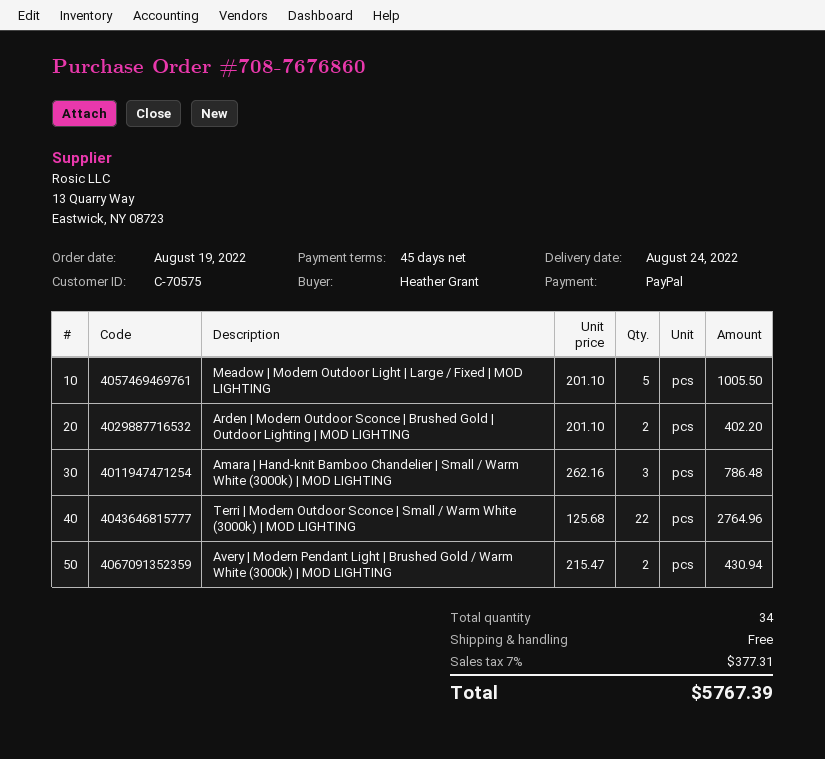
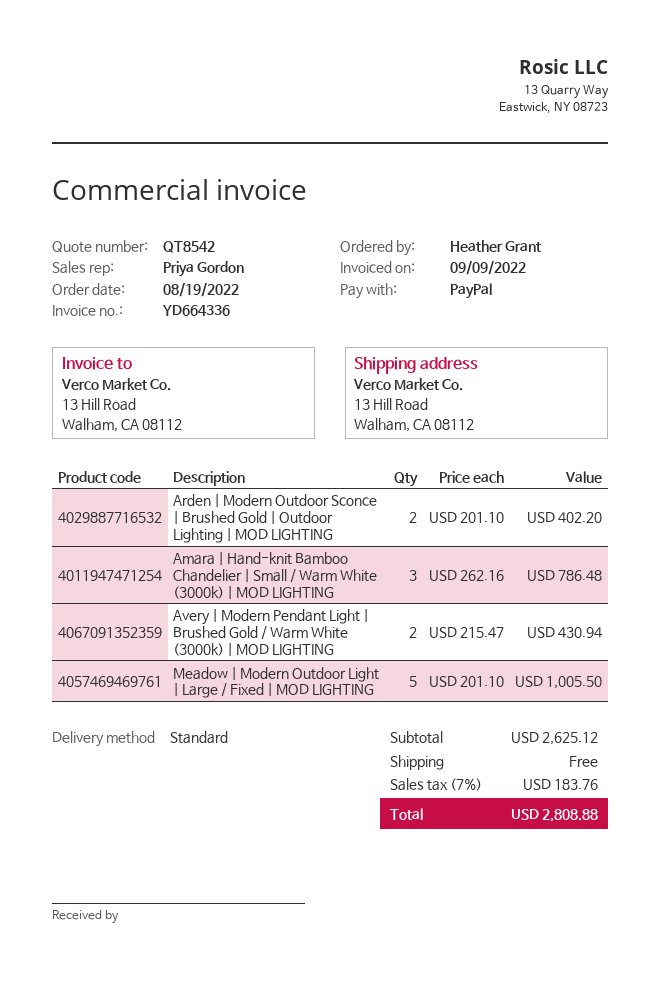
Terri | Modern Outdoor Sconce | Small / Warm White (3000k) | MOD LIGHTING: 22 x 125.68 = 2764.96 -> none
tax: 7% = 377.31 -> 7% = 183.76
total: 5767.39 -> 2808.88

